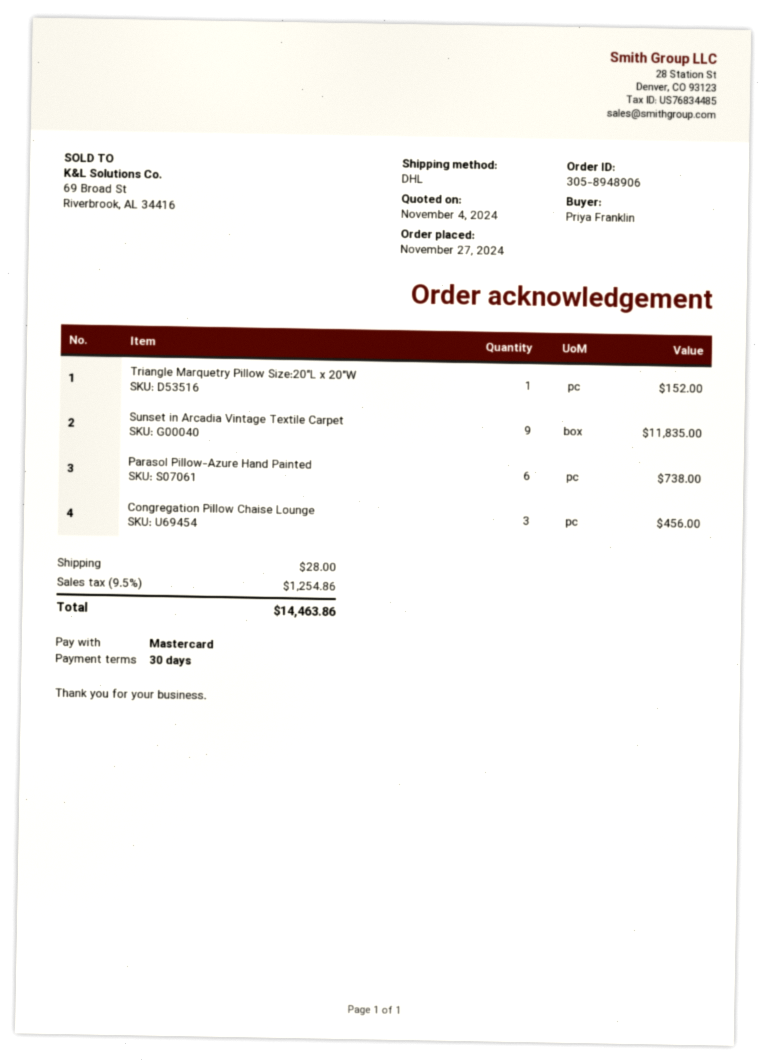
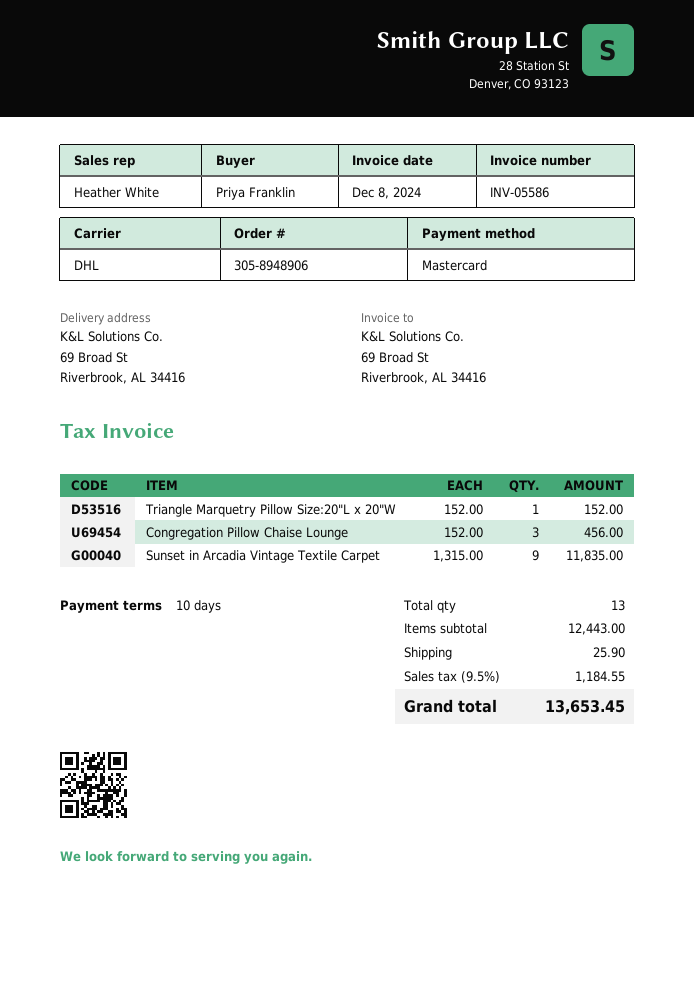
payment terms: 30 days -> 10 days
Parasol Pillow-Azure Hand Painted: 6 for 738.00 -> none
shipping: 28.00 -> 25.90
tax: 9.5% = 1254.86 -> 9.5% = 1184.55
total: 14463.86 -> 13653.45

